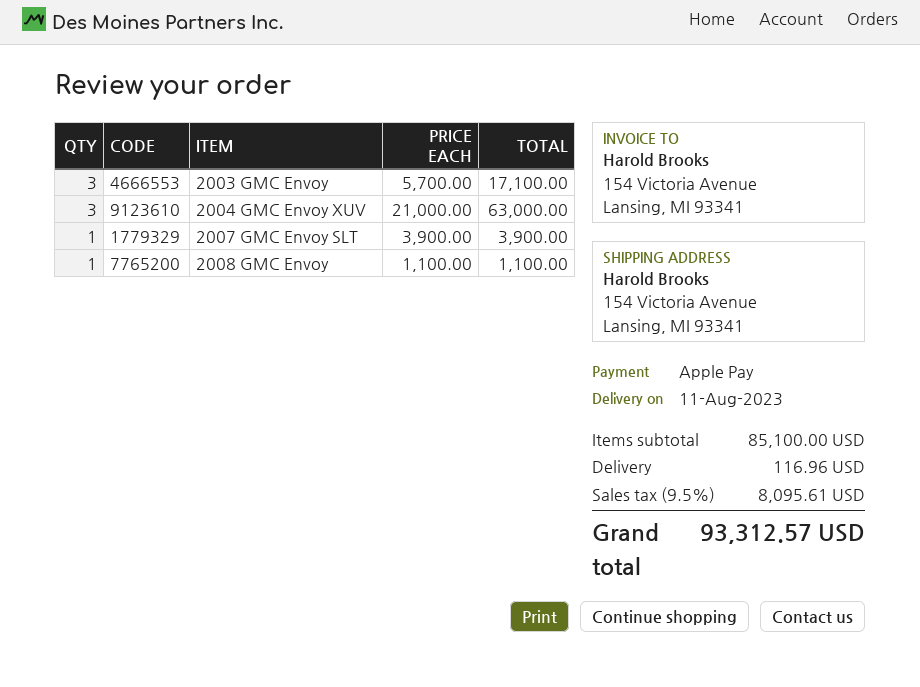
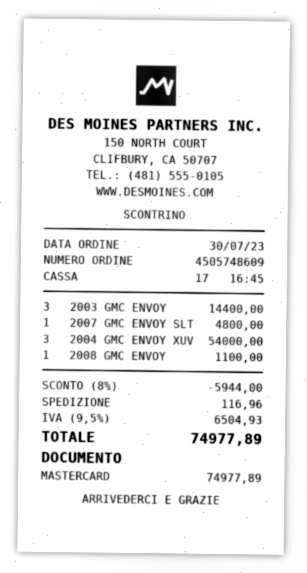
payment method: Apple Pay -> Mastercard
2003 GMC Envoy: 3 for 17100.00 -> 3 for 14400.00
2004 GMC Envoy XUV: 3 for 63000.00 -> 3 for 54000.00
2007 GMC Envoy SLT: 1 for 3900.00 -> 1 for 4800.00
discount: none -> 8% = 5944.00
tax: 9.5% = 8095.61 -> 9.5% = 6504.93
total: 93312.57 -> 74977.89

